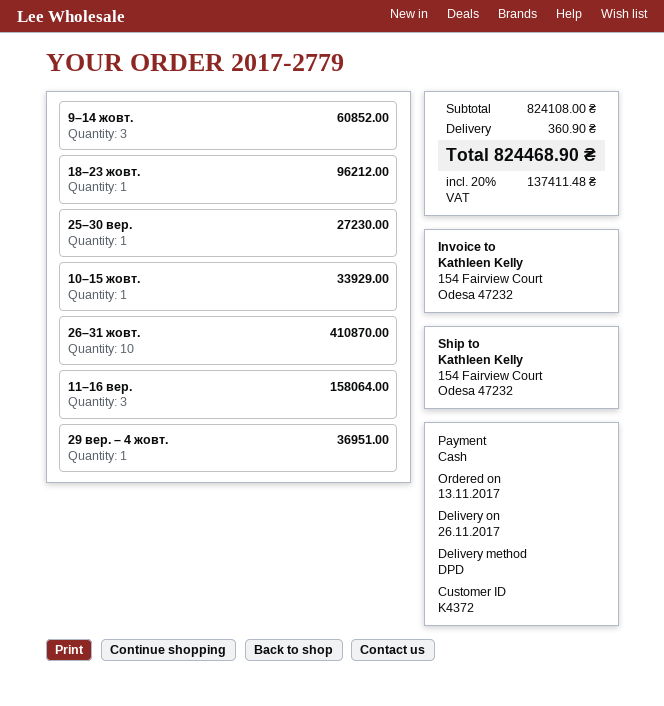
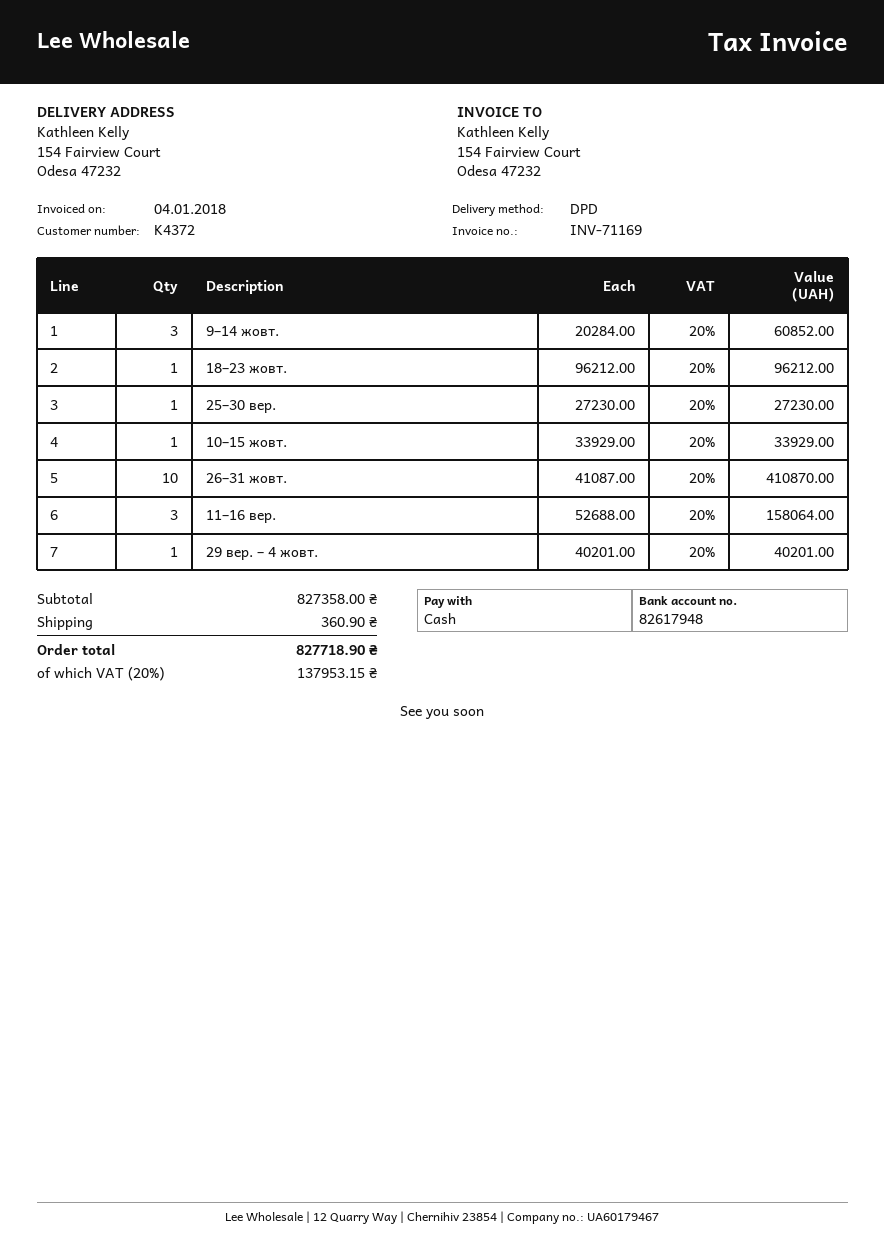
29 вер. – 4 жовт.: 1 for 36951.00 -> 1 for 40201.00
subtotal: 824108.00 -> 827358.00
tax: 20% = 137411.48 -> 20% = 137953.15
total: 824468.90 -> 827718.90

